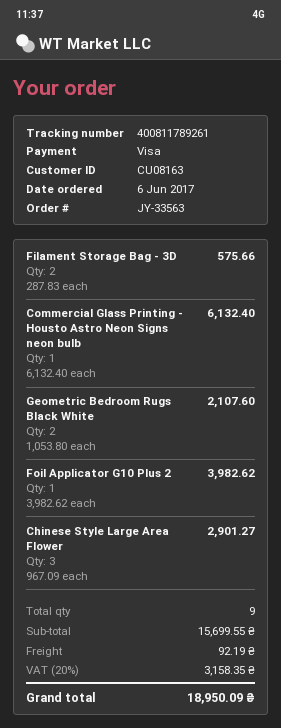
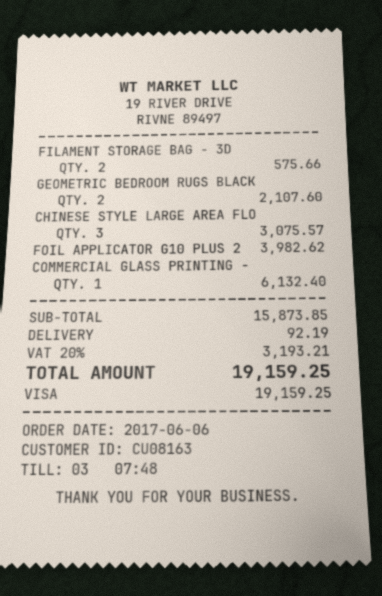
Chinese Style Large Area Flower: 3 for 2901.27 -> 3 for 3075.57
subtotal: 15699.55 -> 15873.85
tax: 20% = 3158.35 -> 20% = 3193.21
total: 18950.09 -> 19159.25

